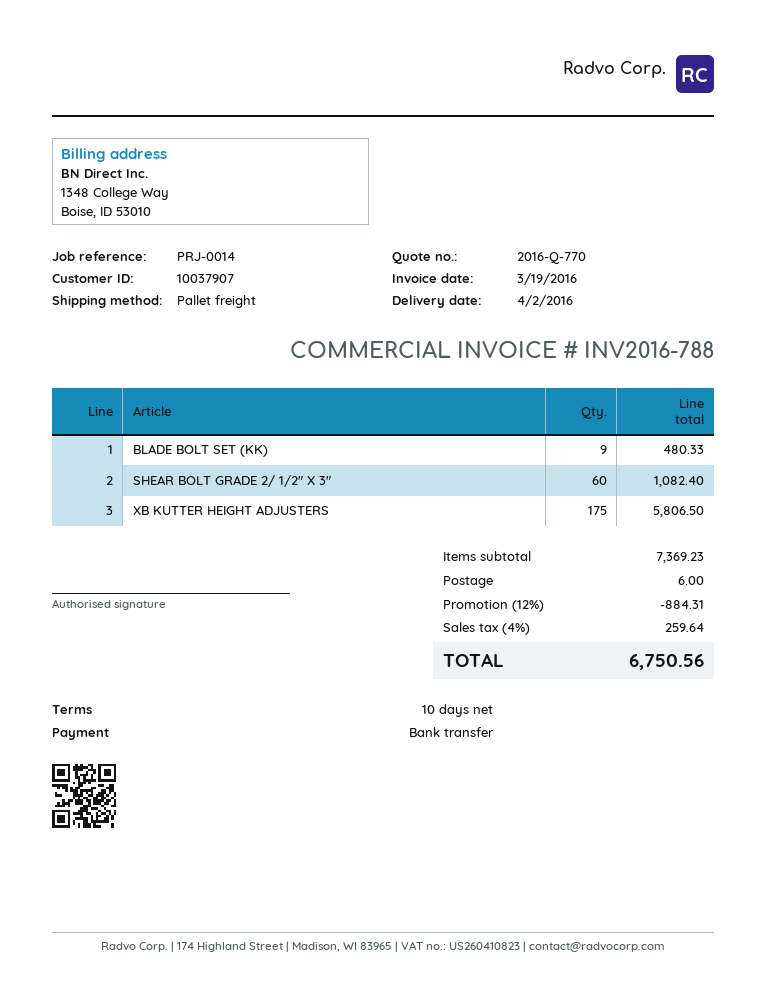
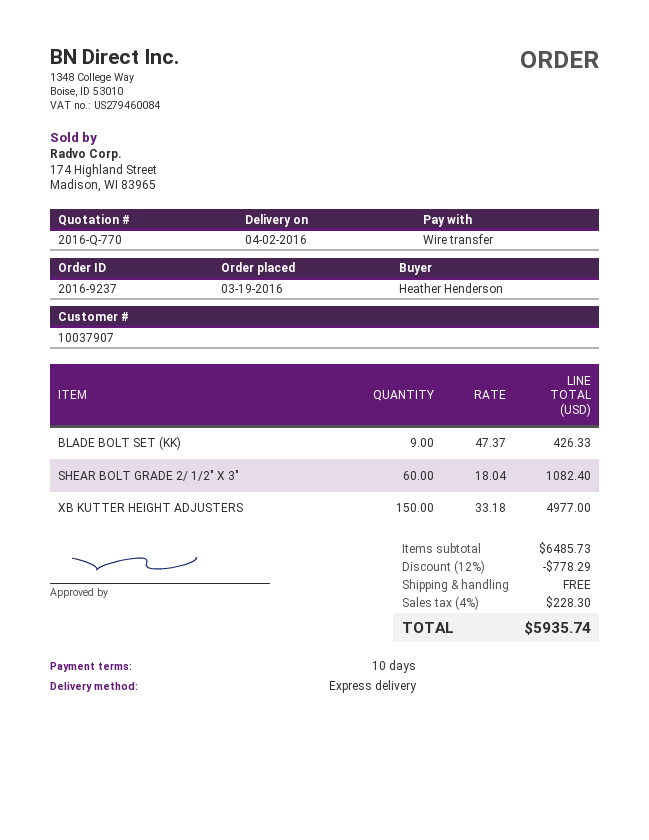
shipping method: pallet freight -> express
BLADE BOLT SET (KK): 9 for 480.33 -> 9 for 426.33
XB KUTTER HEIGHT ADJUSTERS: 175 for 5806.50 -> 150 for 4977.00
subtotal: 7369.23 -> 6485.73
discount: 12% = 884.31 -> 12% = 778.29
shipping: 6.00 -> 0.00
tax: 4% = 259.64 -> 4% = 228.30
total: 6750.56 -> 5935.74

